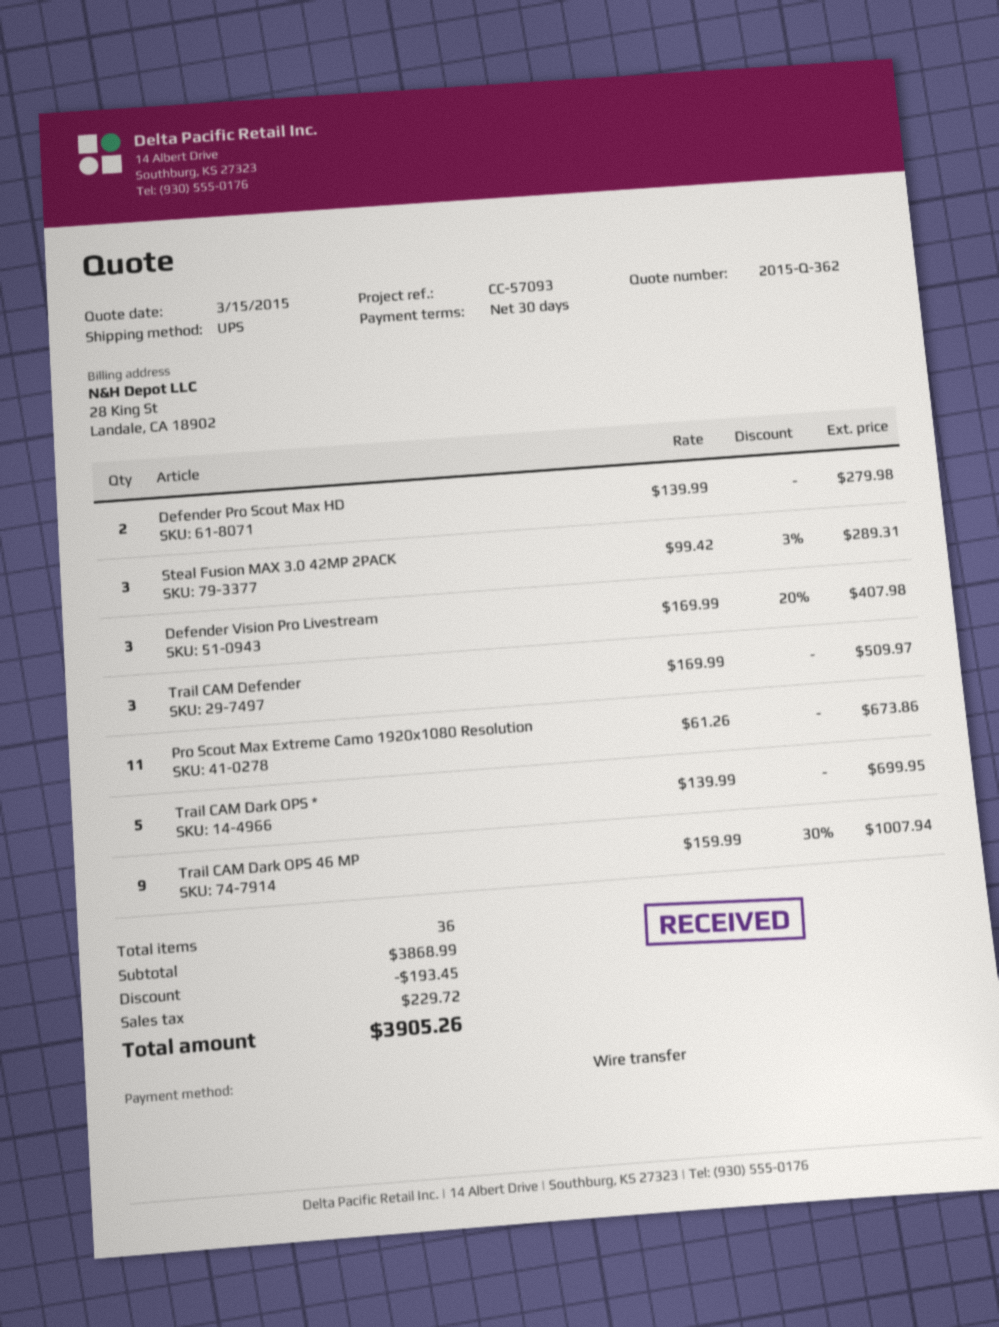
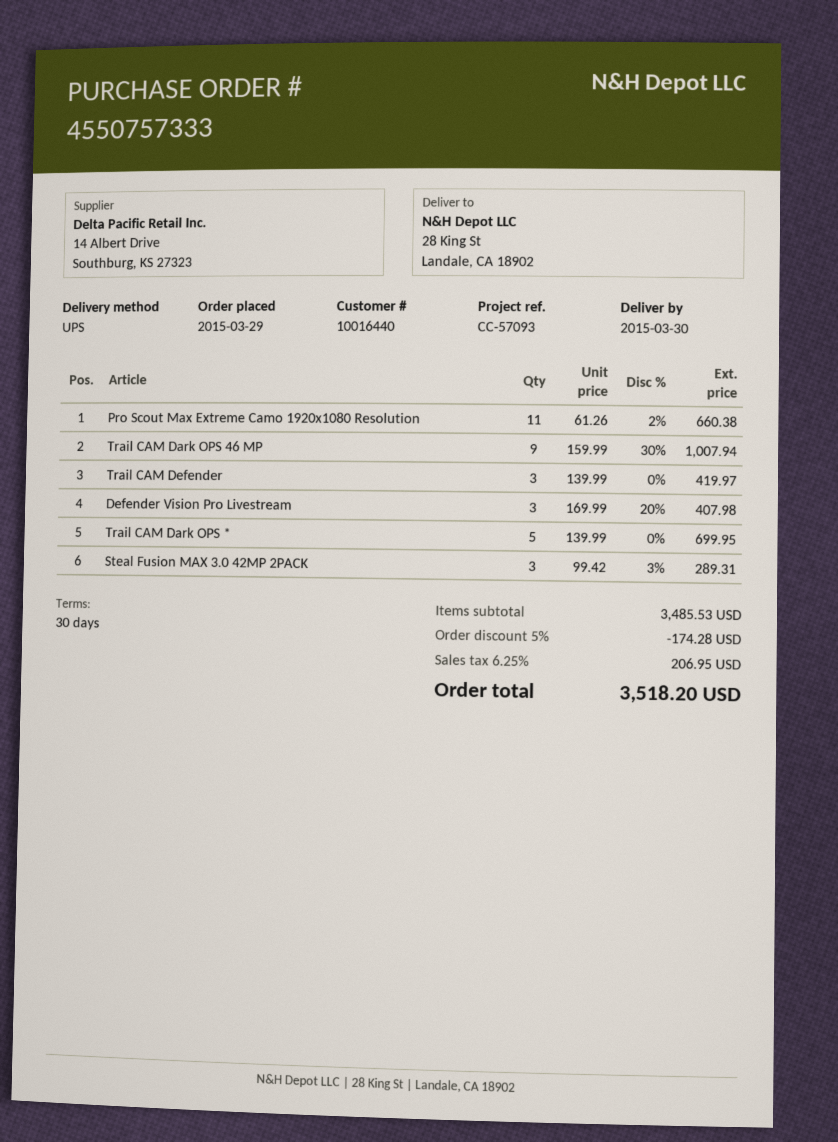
Defender Pro Scout Max HD: 2 x 139.99 = 279.98 -> none
Trail CAM Defender: 3 x 169.99 = 509.97 -> 3 x 139.99 = 419.97
Pro Scout Max Extreme Camo 1920x1080 Resolution: 11 x 61.26 = 673.86 -> 11 x 61.26 - 2% = 660.38
subtotal: 3868.99 -> 3485.53
discount: 193.45 -> 174.28
tax: 229.72 -> 206.95
total: 3905.26 -> 3518.20

